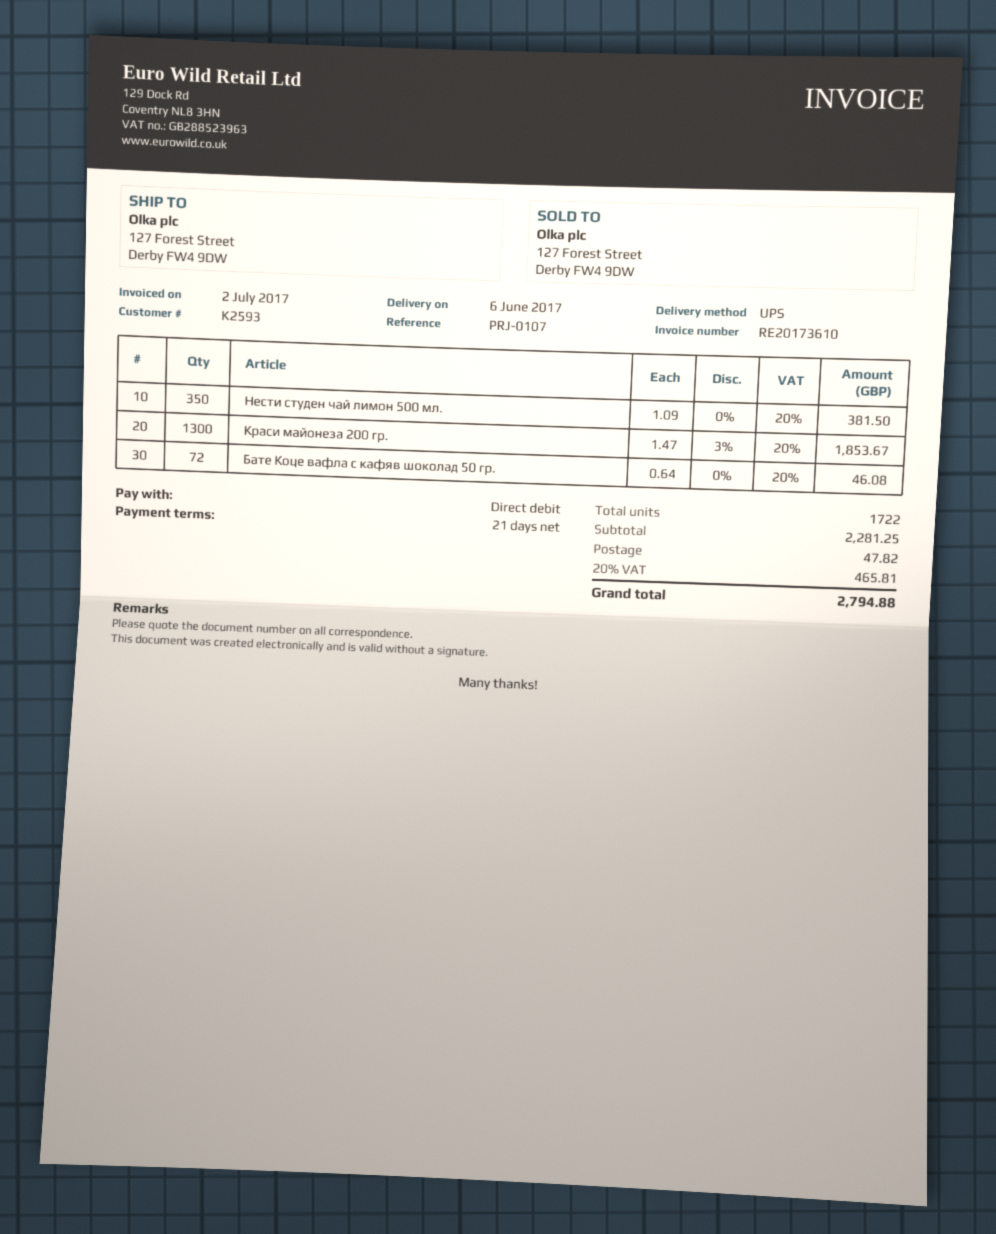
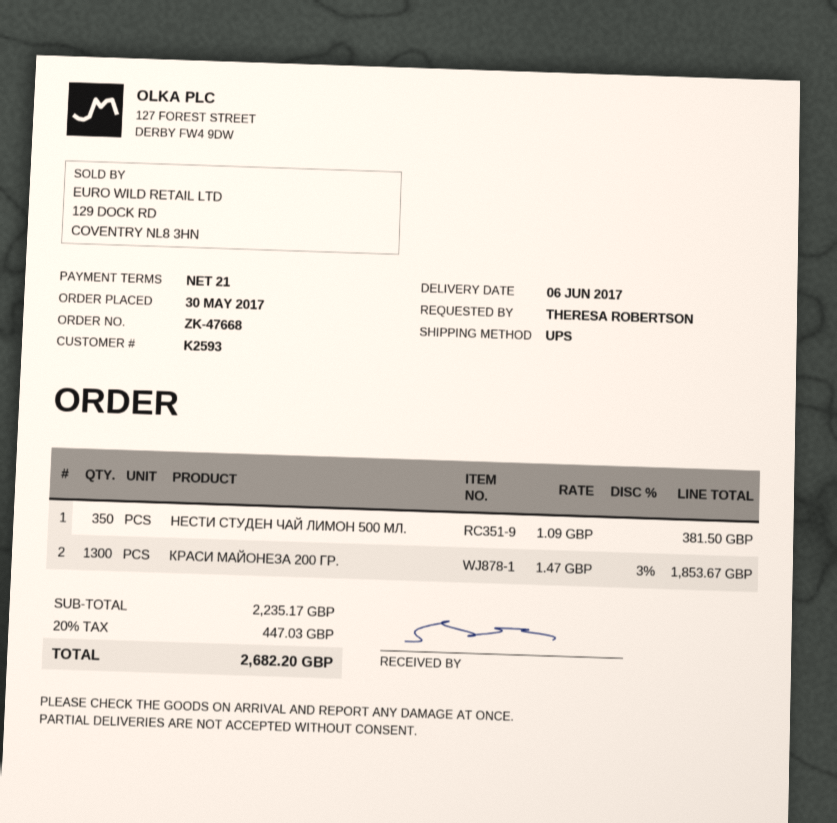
Бате Коце вафла с кафяв шоколад 50 гр.: 72 x 0.64 = 46.08 -> none
subtotal: 2281.25 -> 2235.17
shipping: 47.82 -> none
tax: 20% = 465.81 -> 20% = 447.03
total: 2794.88 -> 2682.20

